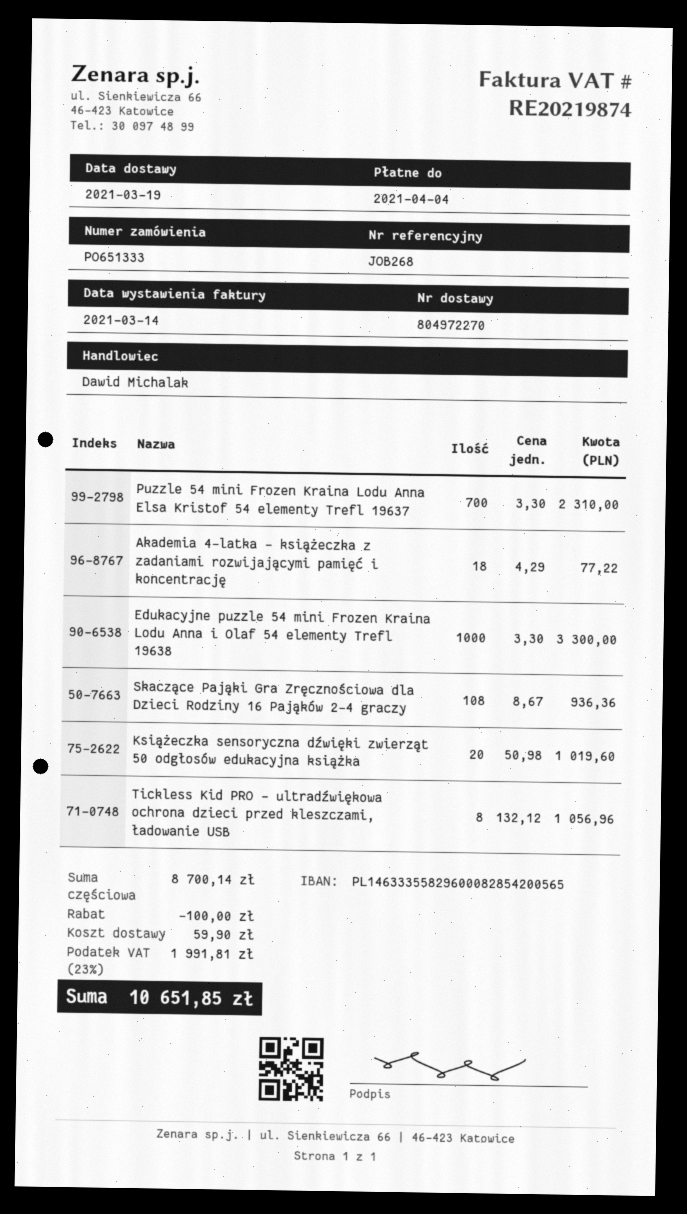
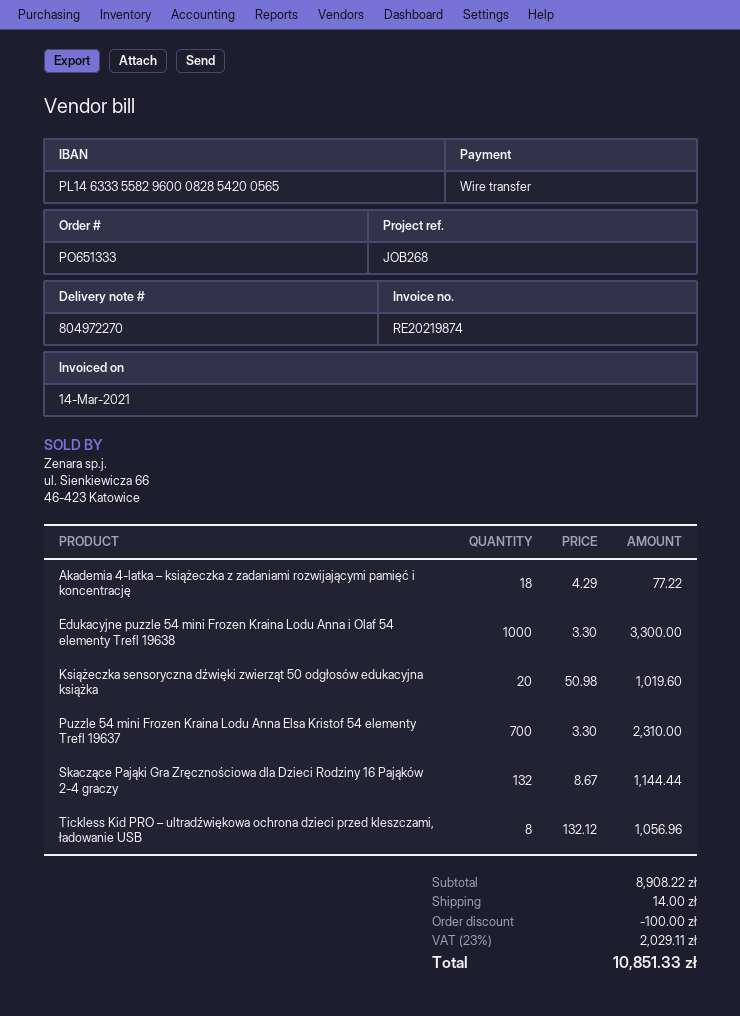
Skaczące Pająki Gra Zręcznościowa dla Dzieci Rodziny 16 Pająków 2-4 graczy: 108 x 8.67 = 936.36 -> 132 x 8.67 = 1144.44
subtotal: 8700.14 -> 8908.22
shipping: 59.90 -> 14.00
tax: 23% = 1991.81 -> 23% = 2029.11
total: 10651.85 -> 10851.33

